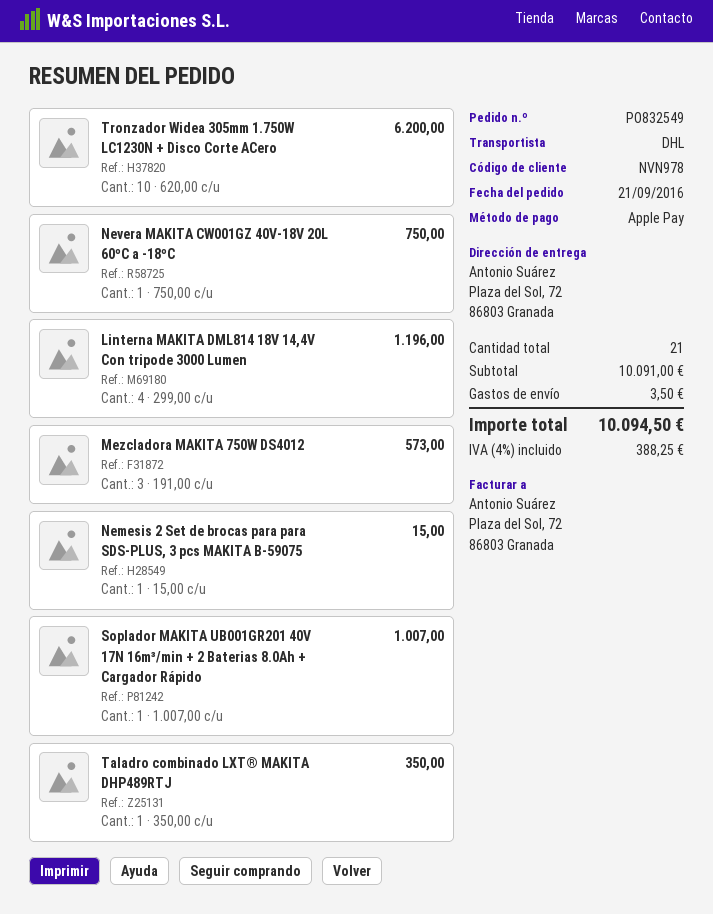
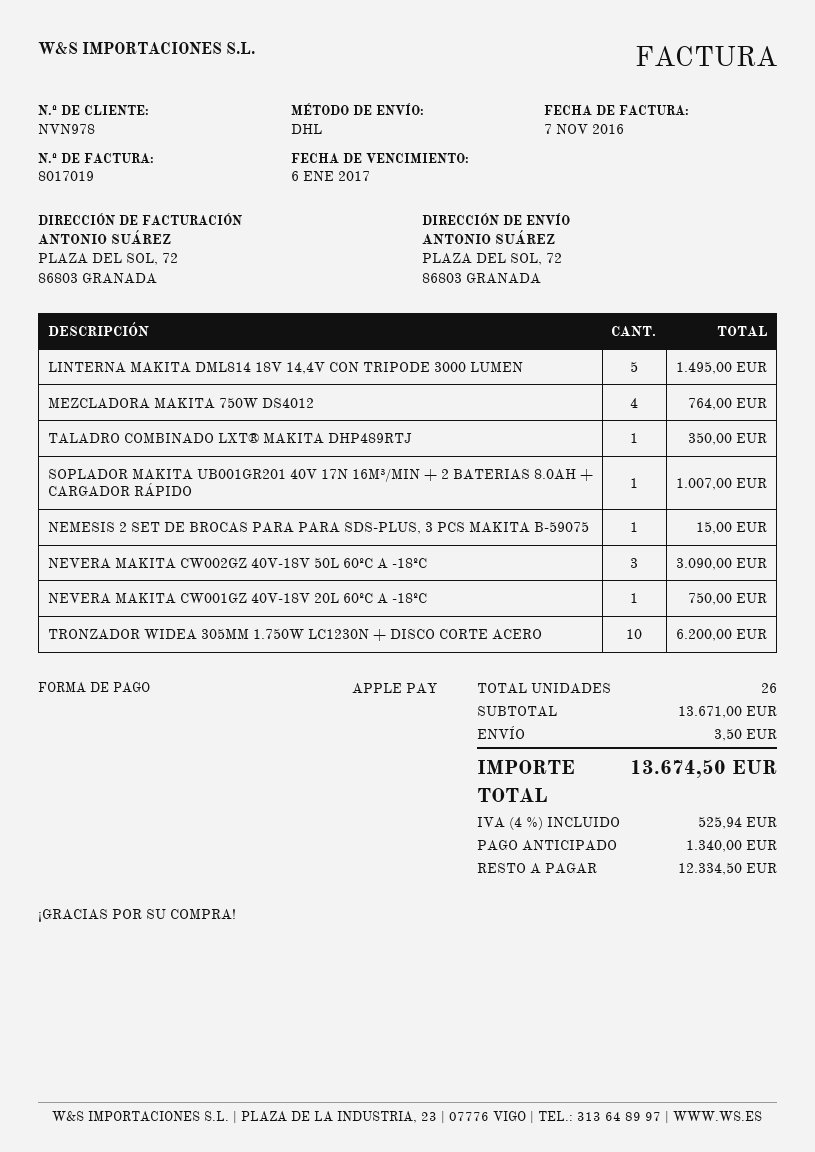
Linterna MAKITA DML814 18V 14,4V Con tripode 3000 Lumen: 4 for 1196.00 -> 5 for 1495.00
Mezcladora MAKITA 750W DS4012: 3 for 573.00 -> 4 for 764.00
NEVERA MAKITA CW002GZ 40V-18V 50L 60ºC A -18ºC: none -> 3 for 3090.00
total quantity: 21 -> 26
subtotal: 10091.00 -> 13671.00
tax: 4% = 388.25 -> 4% = 525.94
total: 10094.50 -> 13674.50

